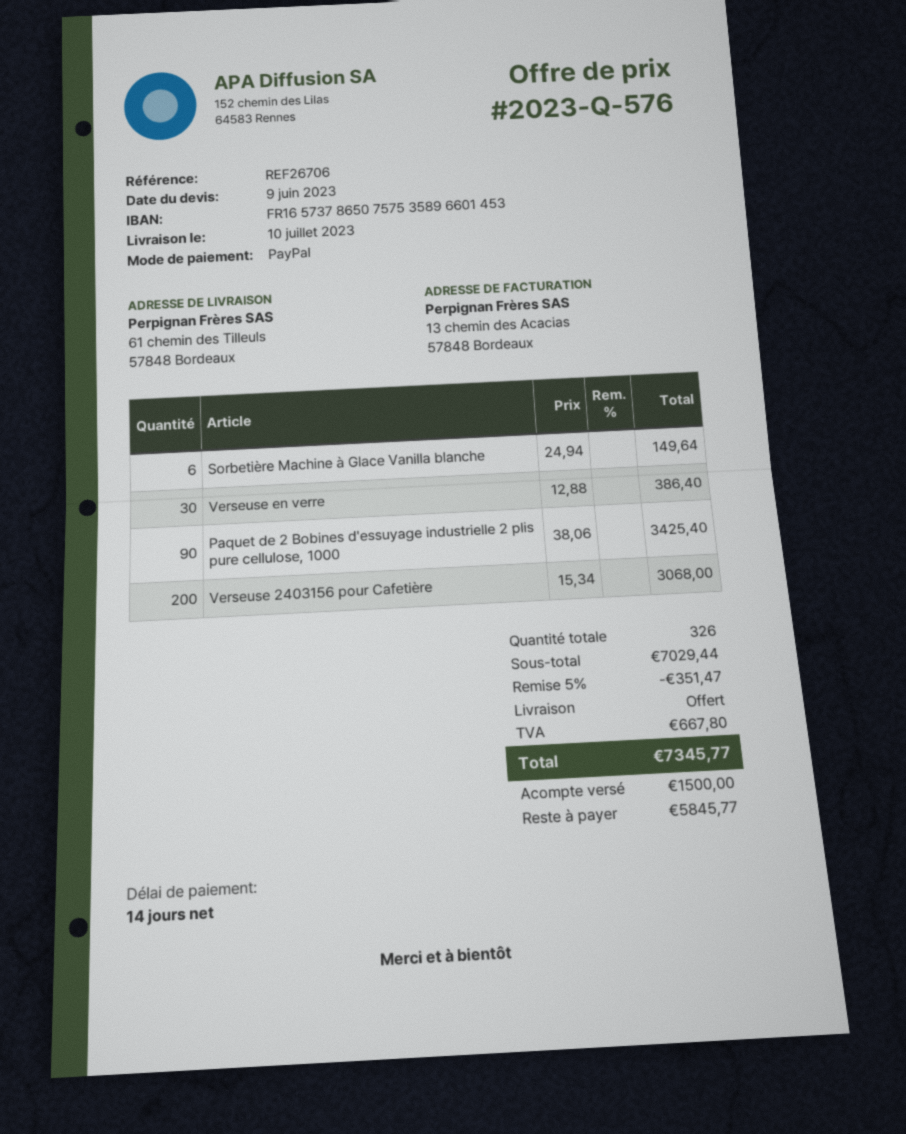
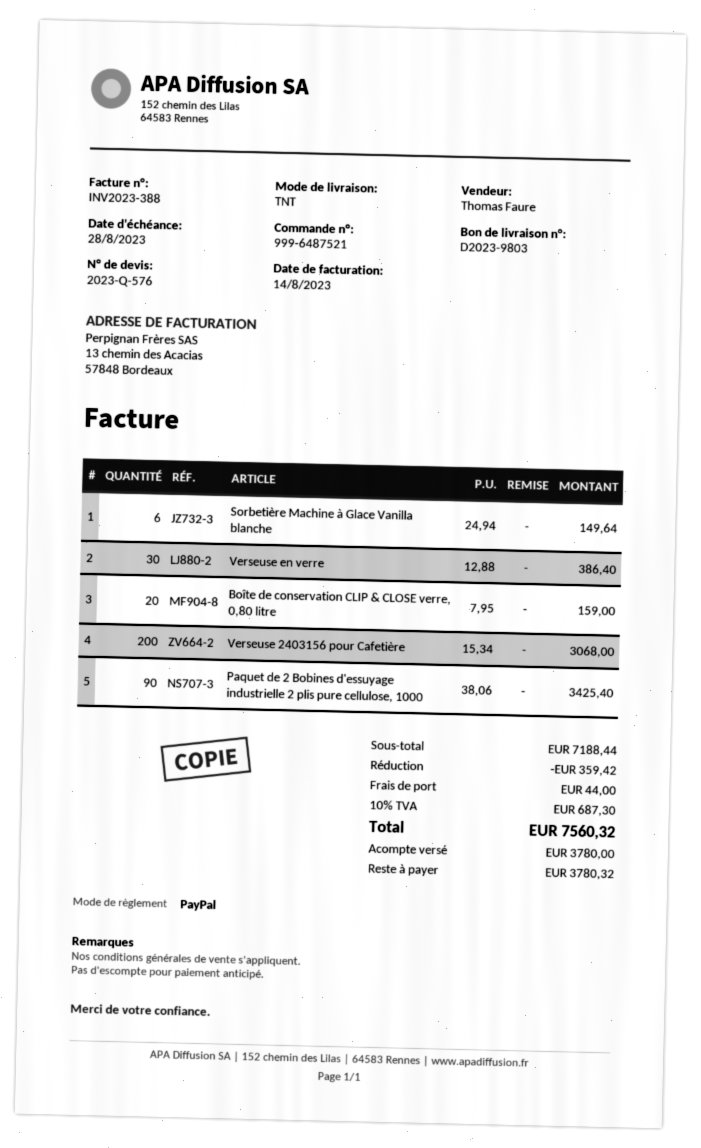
Boîte de conservation CLIP & CLOSE verre, 0,80 litre: none -> 20 x 7.95 = 159.00
subtotal: 7029.44 -> 7188.44
discount: 351.47 -> 359.42
shipping: 0.00 -> 44.00
tax: 667.80 -> 687.30
total: 7345.77 -> 7560.32
deposit: 1500.00 -> 3780.00
balance: 5845.77 -> 3780.32

